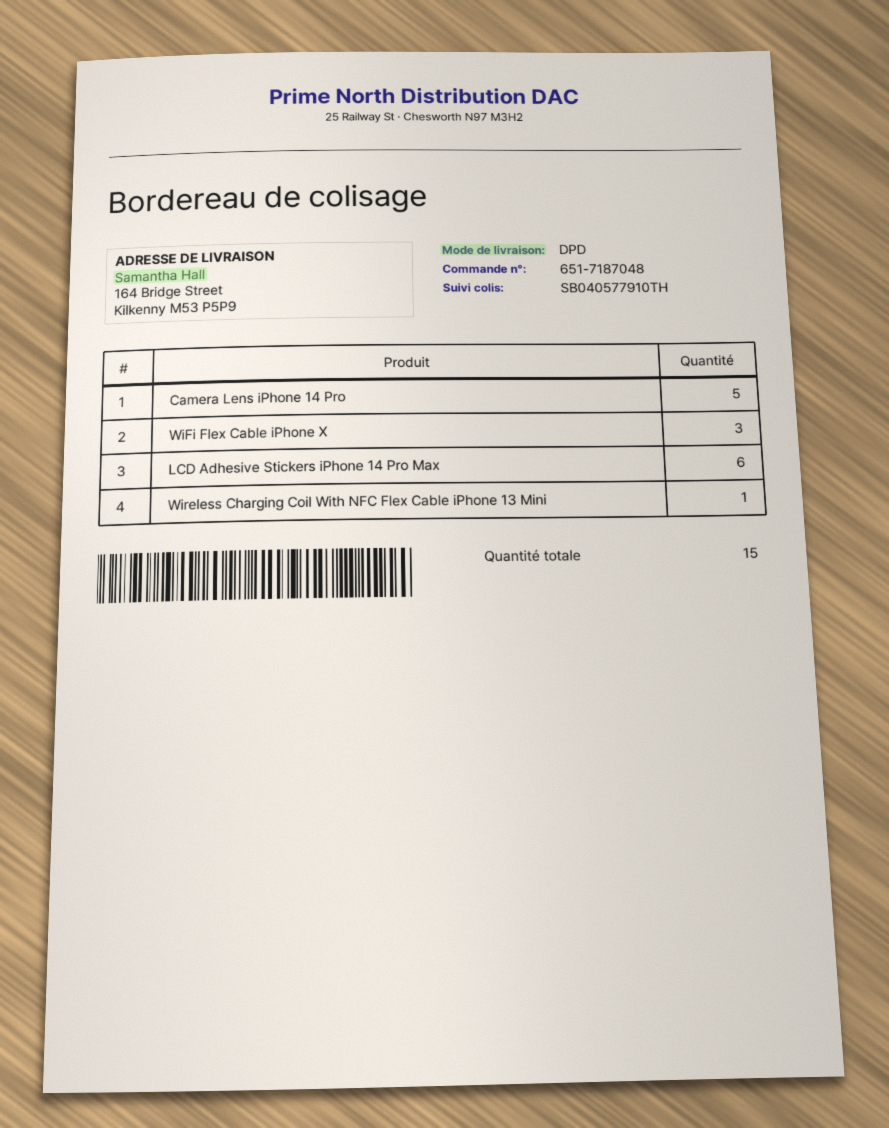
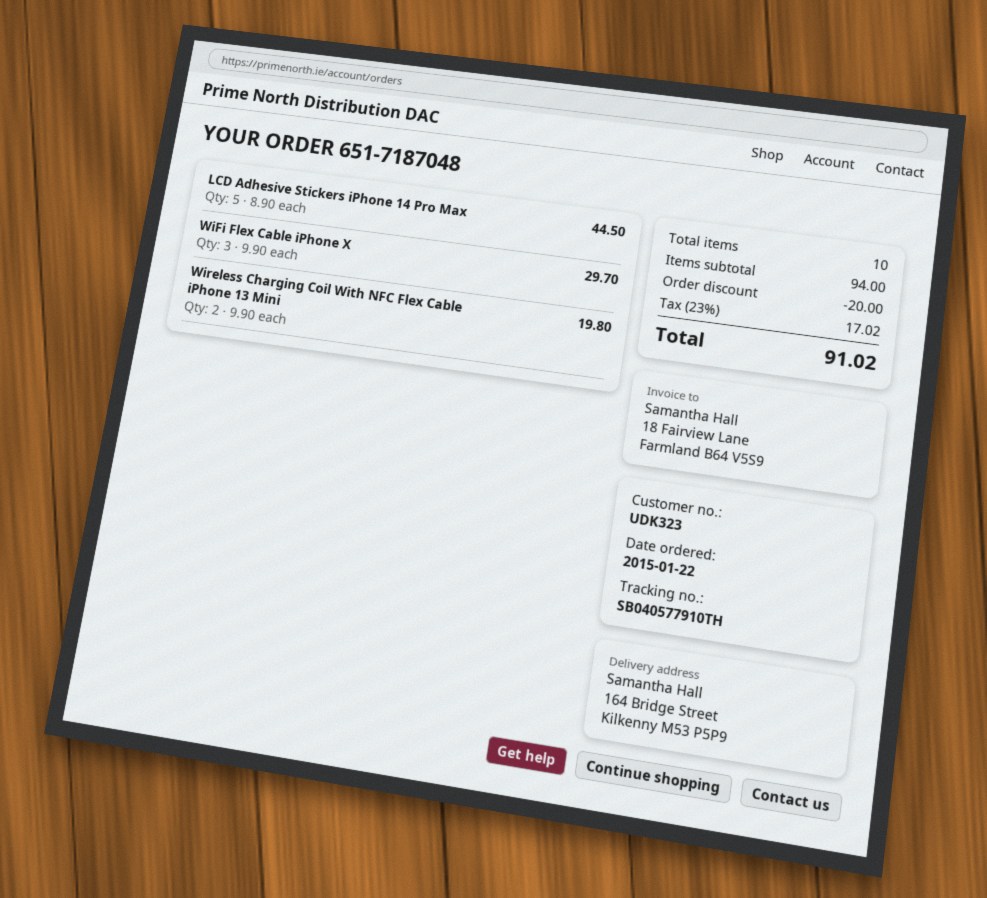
Camera Lens iPhone 14 Pro: 5 -> none
LCD Adhesive Stickers iPhone 14 Pro Max: 6 -> 5
Wireless Charging Coil With NFC Flex Cable iPhone 13 Mini: 1 -> 2
total quantity: 15 -> 10

